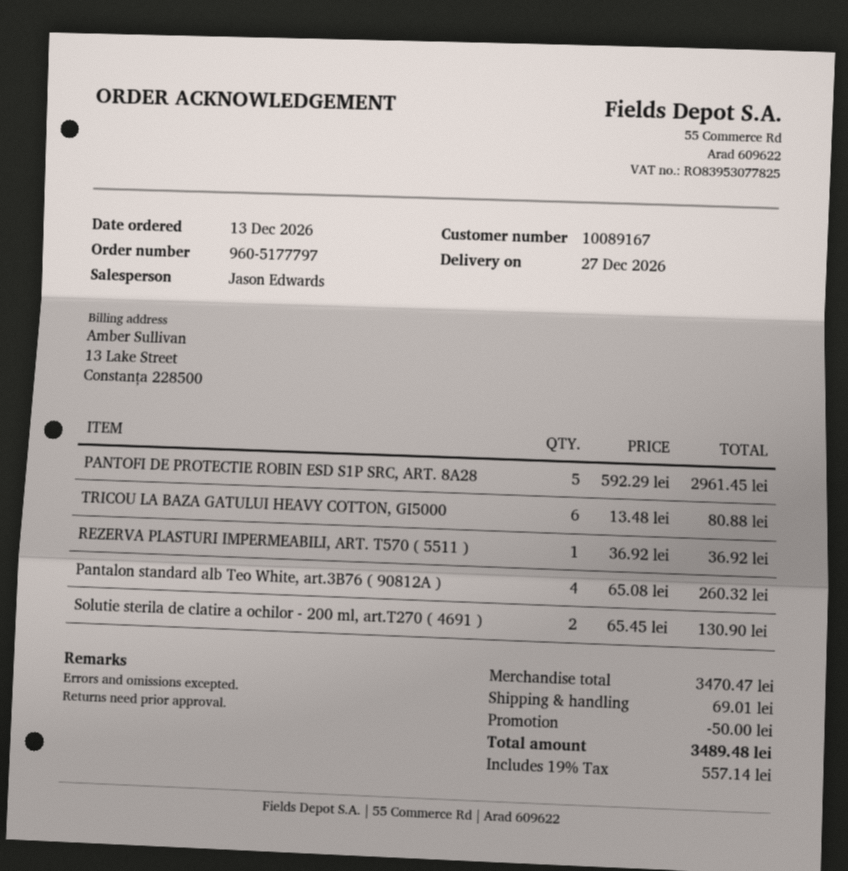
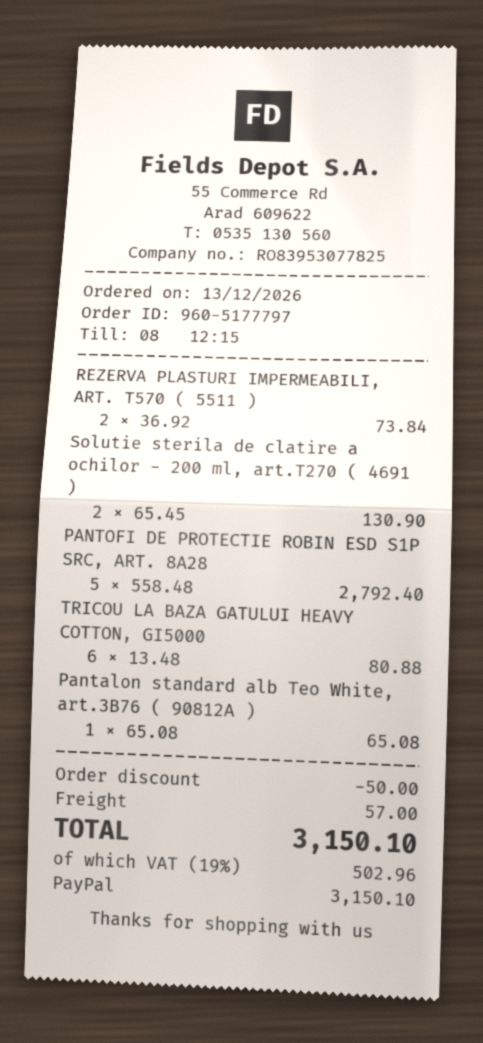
PANTOFI DE PROTECTIE ROBIN ESD S1P SRC, ART. 8A28: 5 x 592.29 = 2961.45 -> 5 x 558.48 = 2792.40
REZERVA PLASTURI IMPERMEABILI, ART. T570 ( 5511 ): 1 x 36.92 = 36.92 -> 2 x 36.92 = 73.84
Pantalon standard alb Teo White, art.3B76 ( 90812A ): 4 x 65.08 = 260.32 -> 1 x 65.08 = 65.08
shipping: 69.01 -> 57.00
tax: 19% = 557.14 -> 19% = 502.96
total: 3489.48 -> 3150.10

